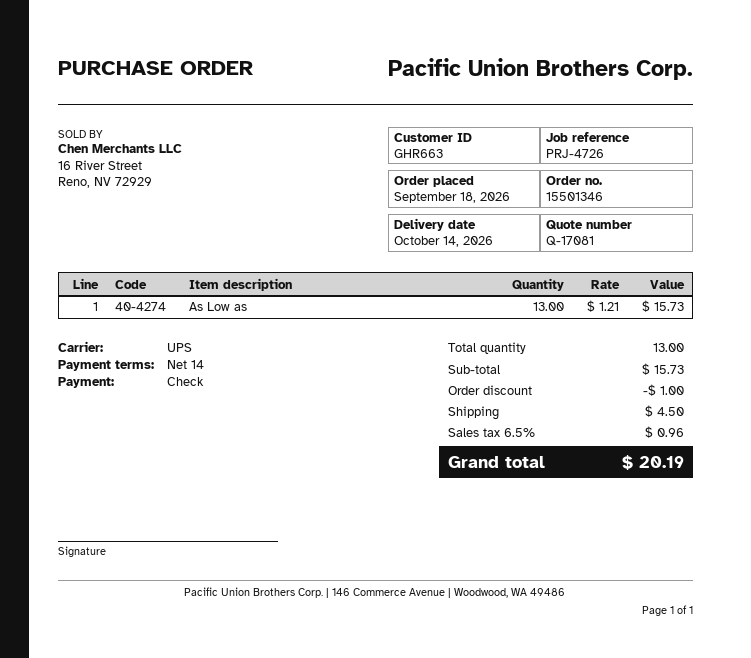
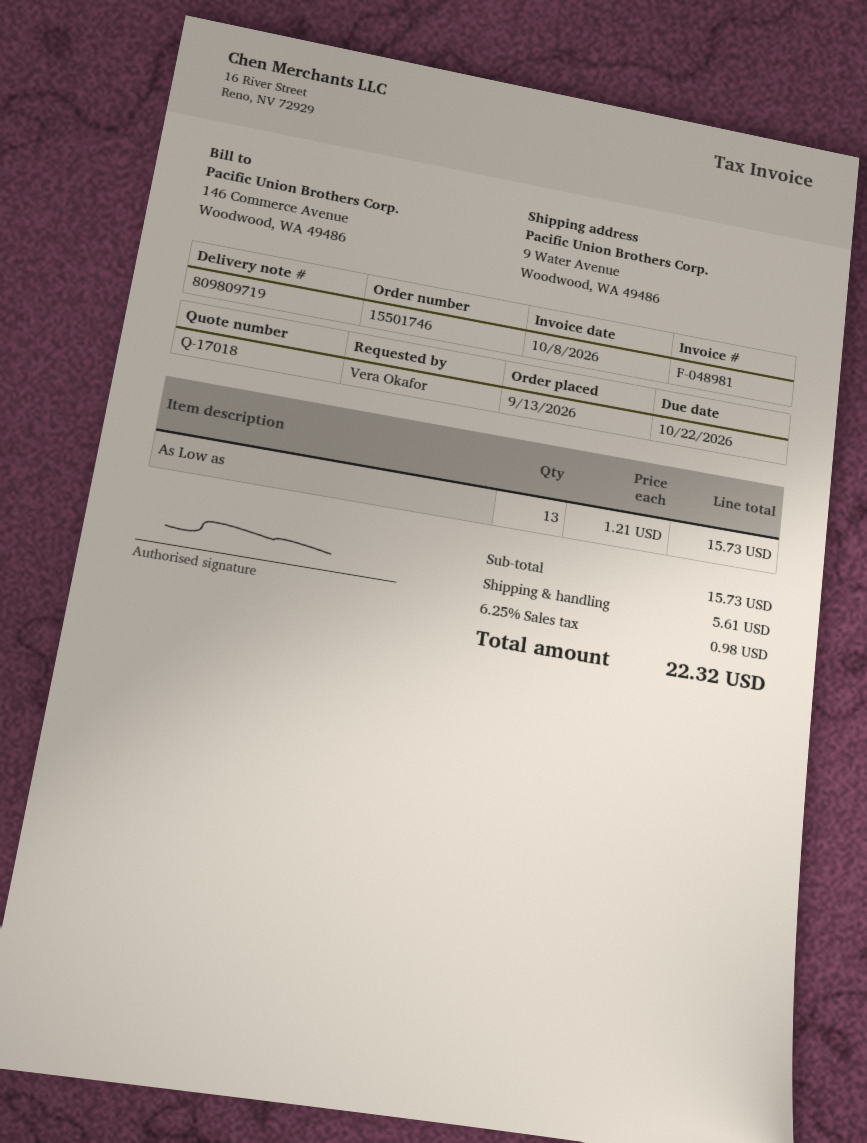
quote number: Q-17081 -> Q-17018
order number: 15501346 -> 15501746
order date: 2026-09-18 -> 2026-09-13
discount: 1.00 -> none
shipping: 4.50 -> 5.61
tax: 6.5% = 0.96 -> 6.25% = 0.98
total: 20.19 -> 22.32

